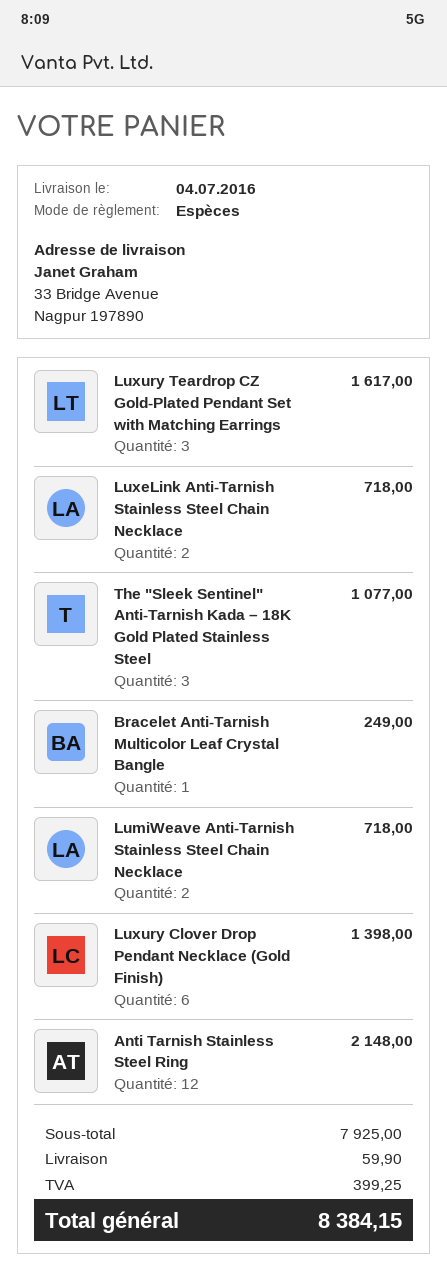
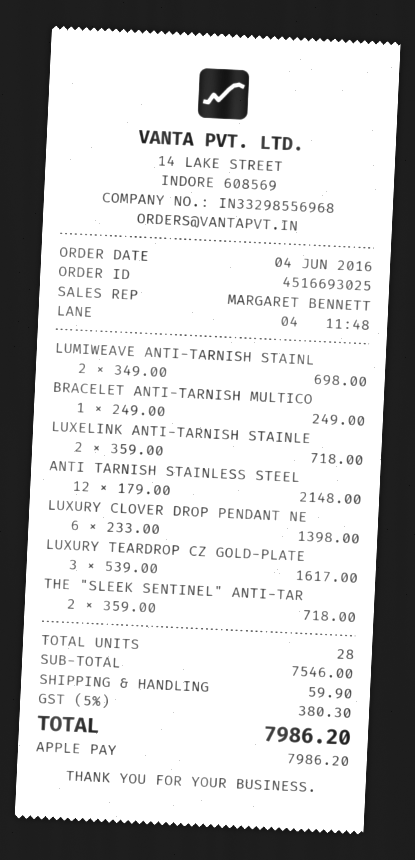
payment method: cash -> Apple Pay
The "Sleek Sentinel" Anti-Tarnish Kada – 18K Gold Plated Stainless Steel: 3 for 1077.00 -> 2 for 718.00
LumiWeave Anti-Tarnish Stainless Steel Chain Necklace: 2 for 718.00 -> 2 for 698.00
subtotal: 7925.00 -> 7546.00
tax: 399.25 -> 380.30
total: 8384.15 -> 7986.20

